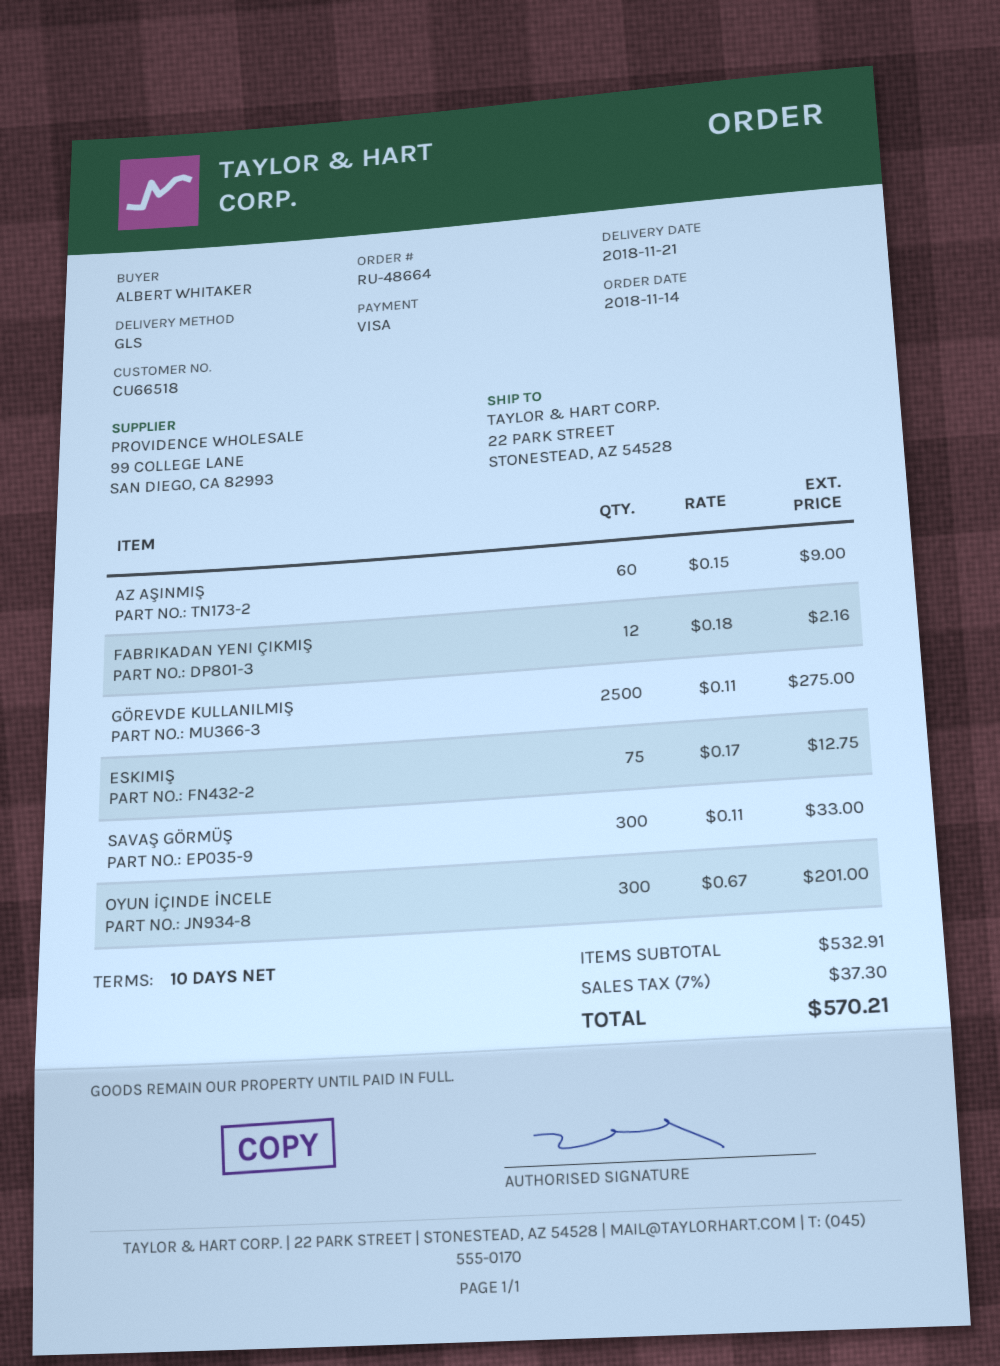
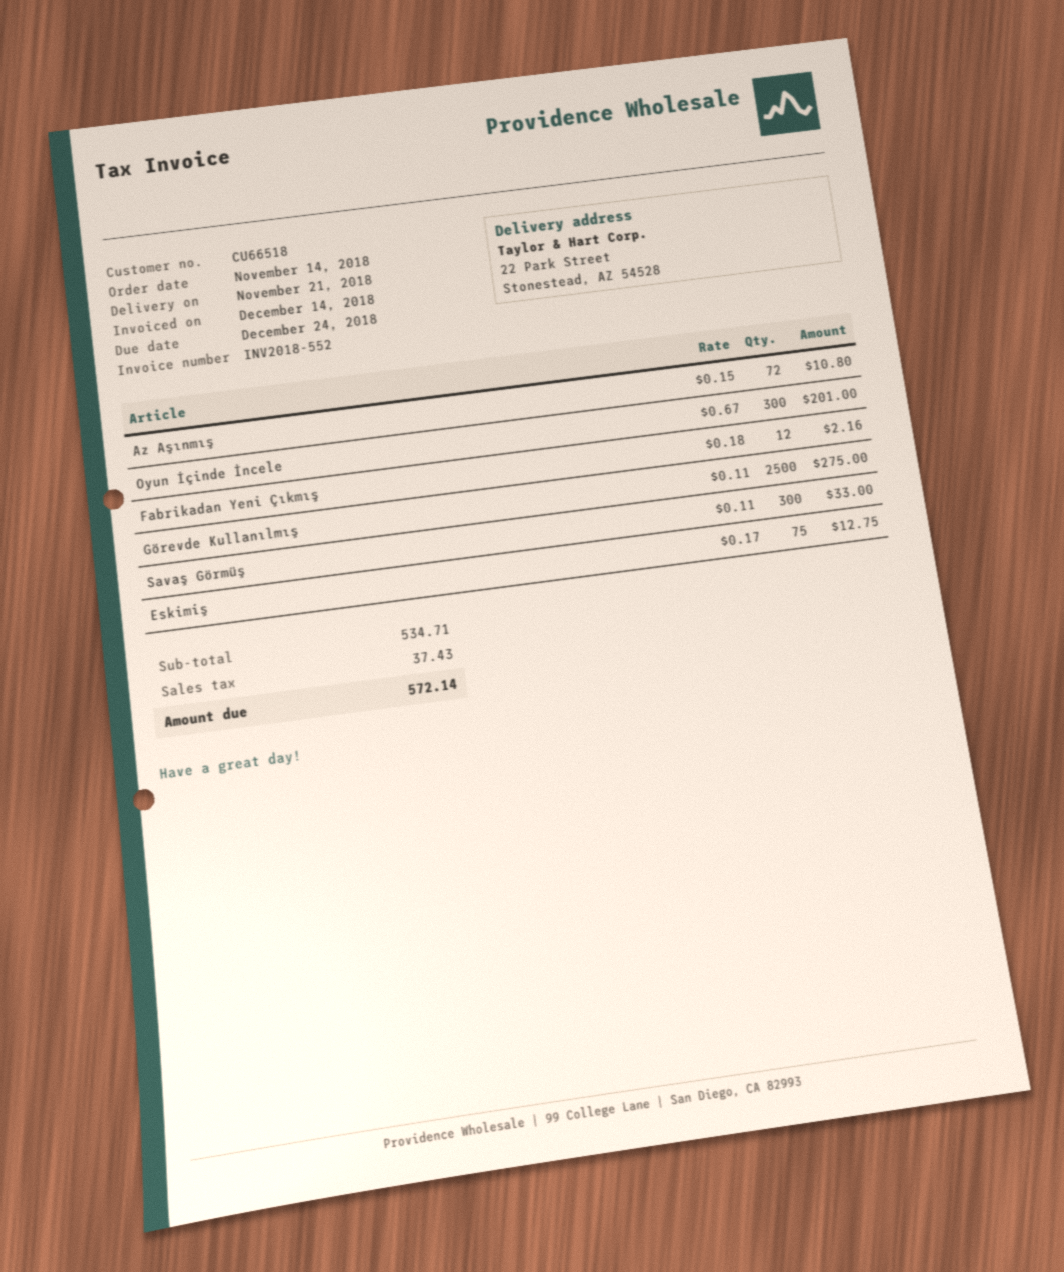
AZ AŞINMIŞ: 60 x 0.15 = 9.00 -> 72 x 0.15 = 10.80
subtotal: 532.91 -> 534.71
tax: 37.30 -> 37.43
total: 570.21 -> 572.14

